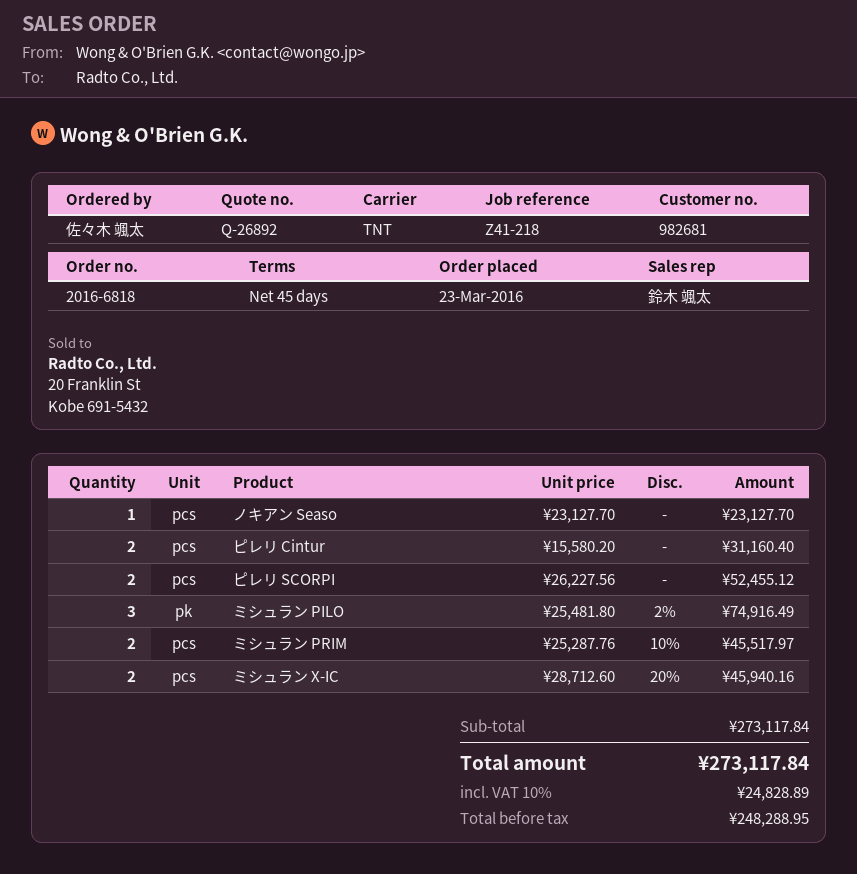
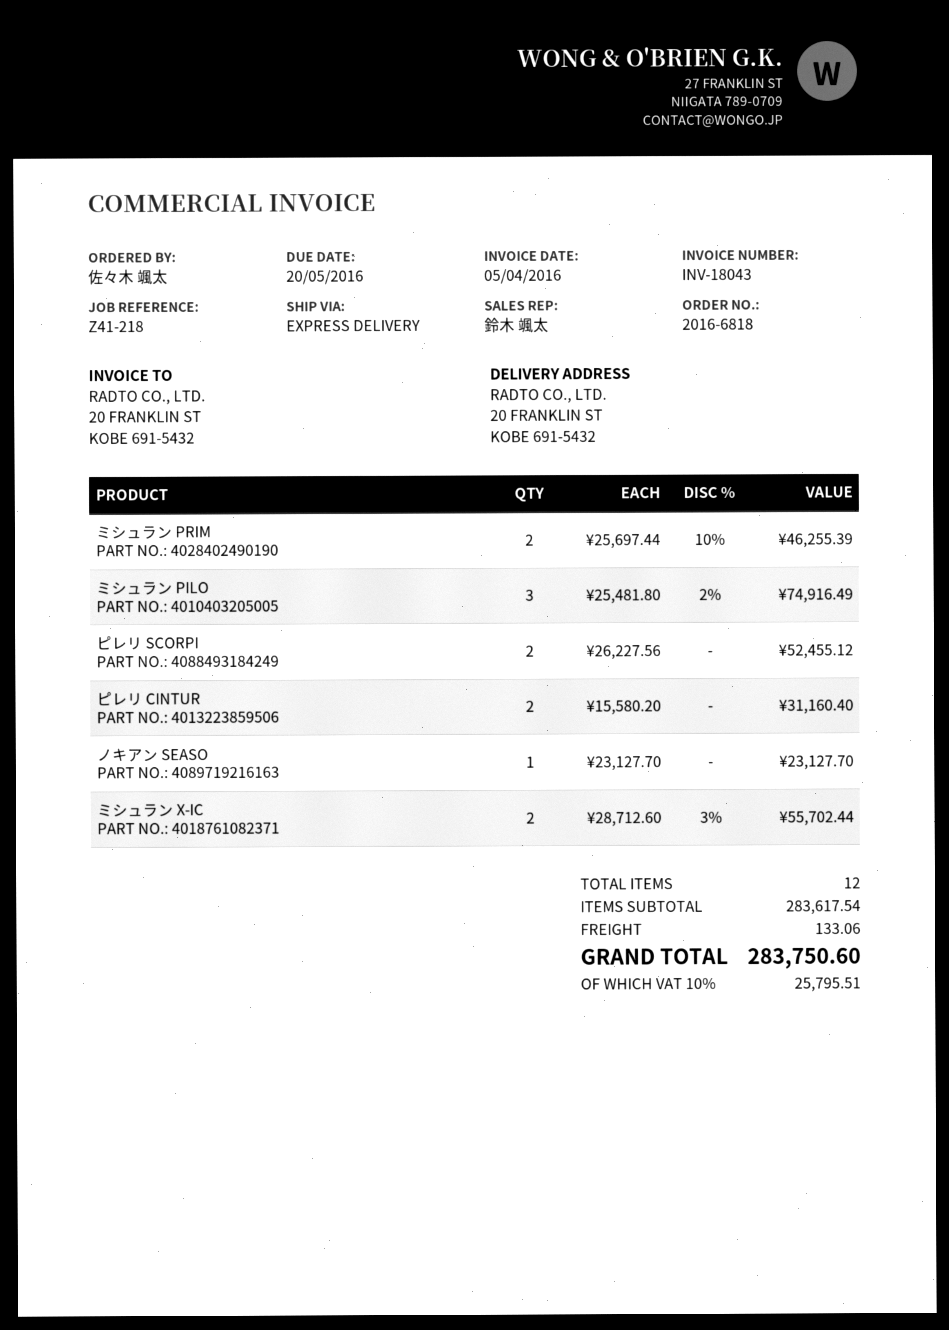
shipping method: TNT -> express
ミシュラン PRIM: 2 x 25287.76 - 10% = 45517.97 -> 2 x 25697.44 - 10% = 46255.39
ミシュラン X-IC: 2 x 28712.60 - 20% = 45940.16 -> 2 x 28712.60 - 3% = 55702.44
subtotal: 273117.84 -> 283617.54
shipping: none -> 133.06
tax: 10% = 24828.89 -> 10% = 25795.51
total: 273117.84 -> 283750.60

